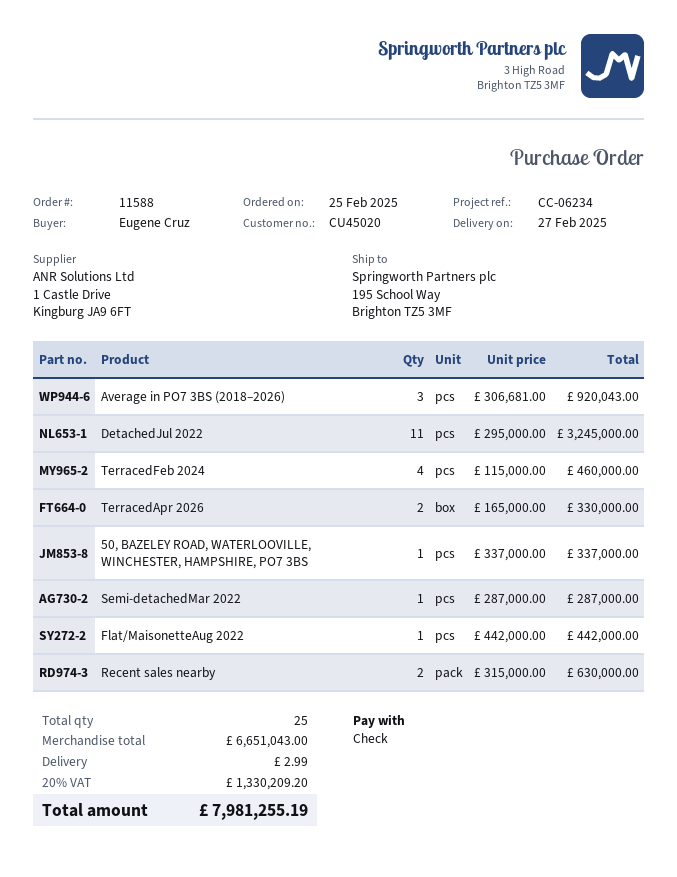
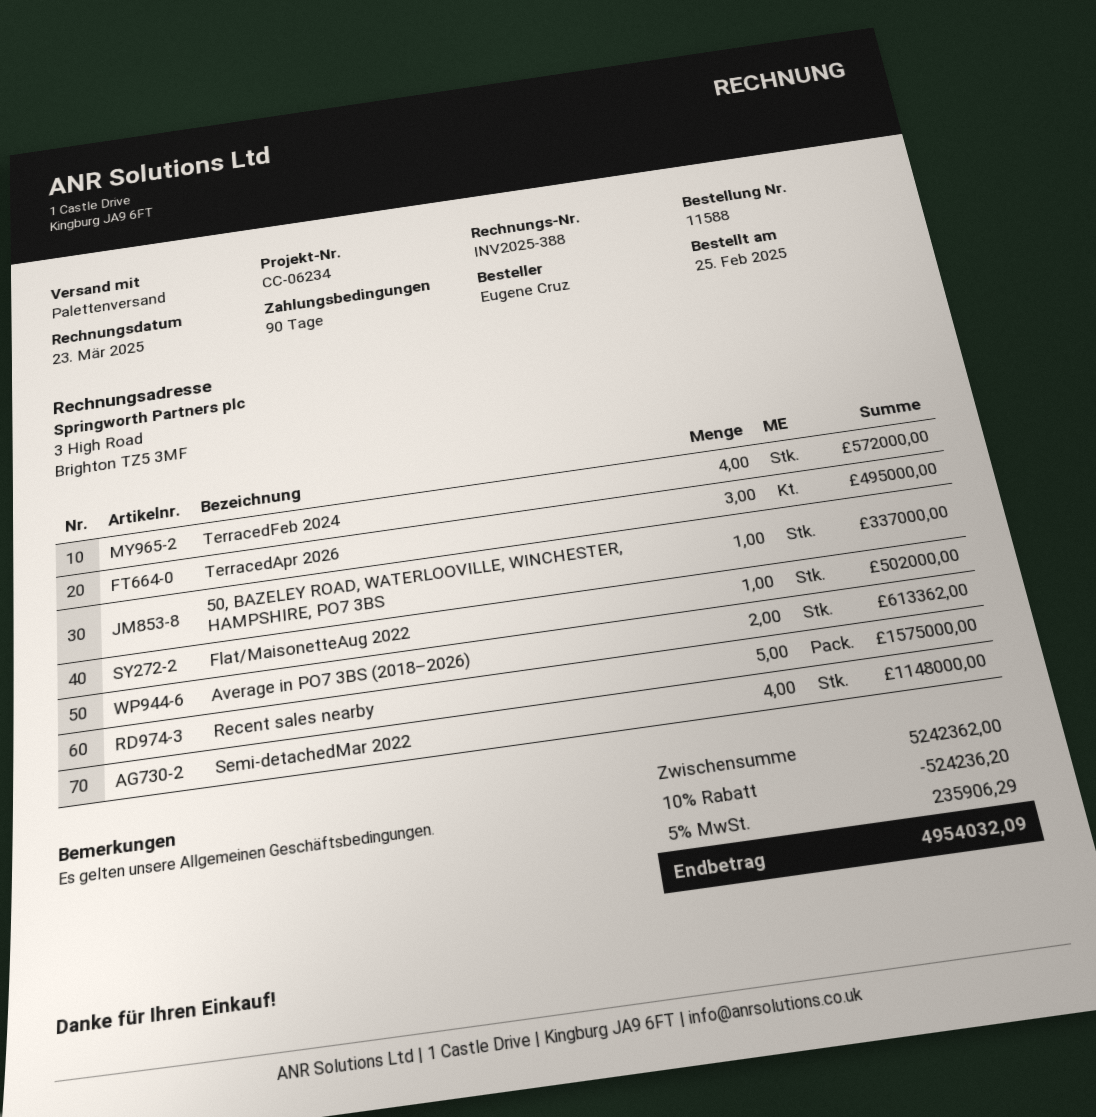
Average in PO7 3BS (2018–2026): 3 for 920043.00 -> 2 for 613362.00
DetachedJul 2022: 11 for 3245000.00 -> none
TerracedFeb 2024: 4 for 460000.00 -> 4 for 572000.00
TerracedApr 2026: 2 for 330000.00 -> 3 for 495000.00
Semi-detachedMar 2022: 1 for 287000.00 -> 4 for 1148000.00
Flat/MaisonetteAug 2022: 1 for 442000.00 -> 1 for 502000.00
Recent sales nearby: 2 for 630000.00 -> 5 for 1575000.00
subtotal: 6651043.00 -> 5242362.00
discount: none -> 10% = 524236.20
shipping: 2.99 -> none
tax: 20% = 1330209.20 -> 5% = 235906.29
total: 7981255.19 -> 4954032.09

